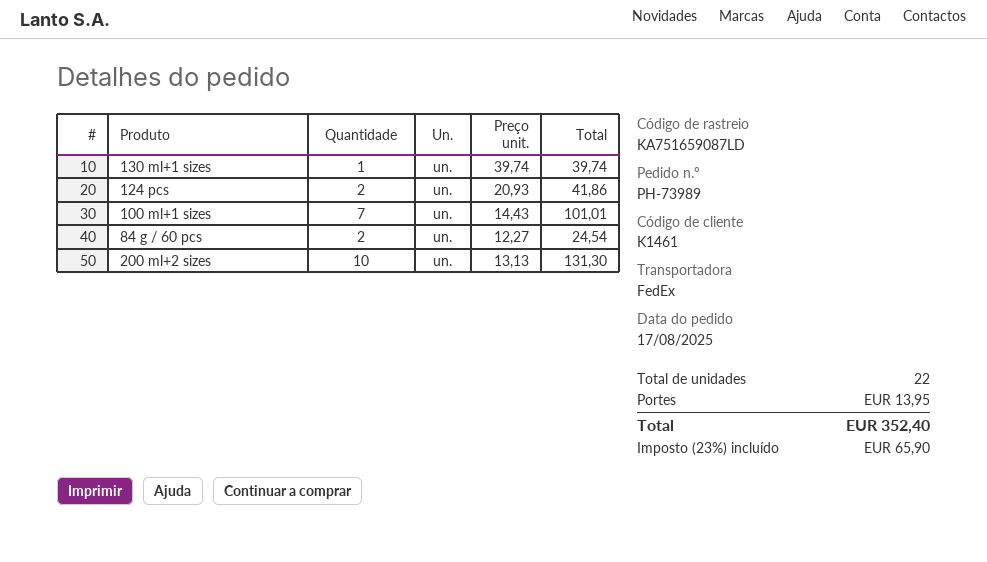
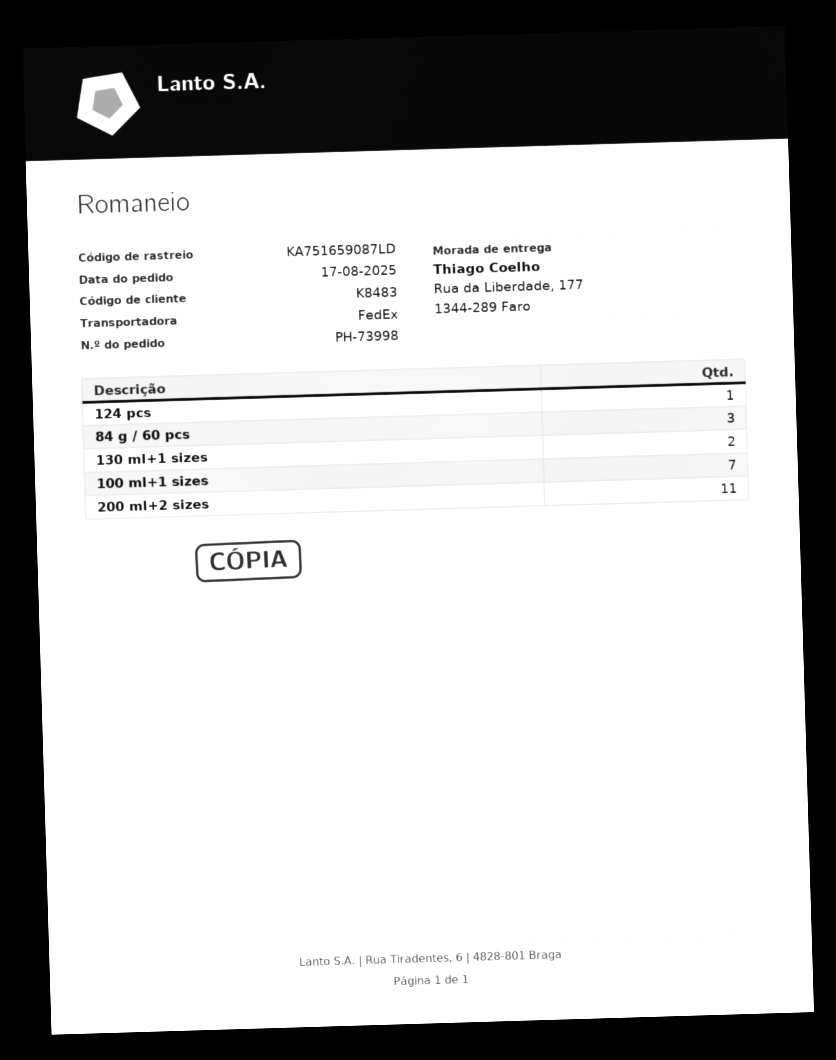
order number: PH-73989 -> PH-73998
customer number: K1461 -> K8483
130 ml+1 sizes: 1 -> 2
124 pcs: 2 -> 1
84 g / 60 pcs: 2 -> 3
200 ml+2 sizes: 10 -> 11

